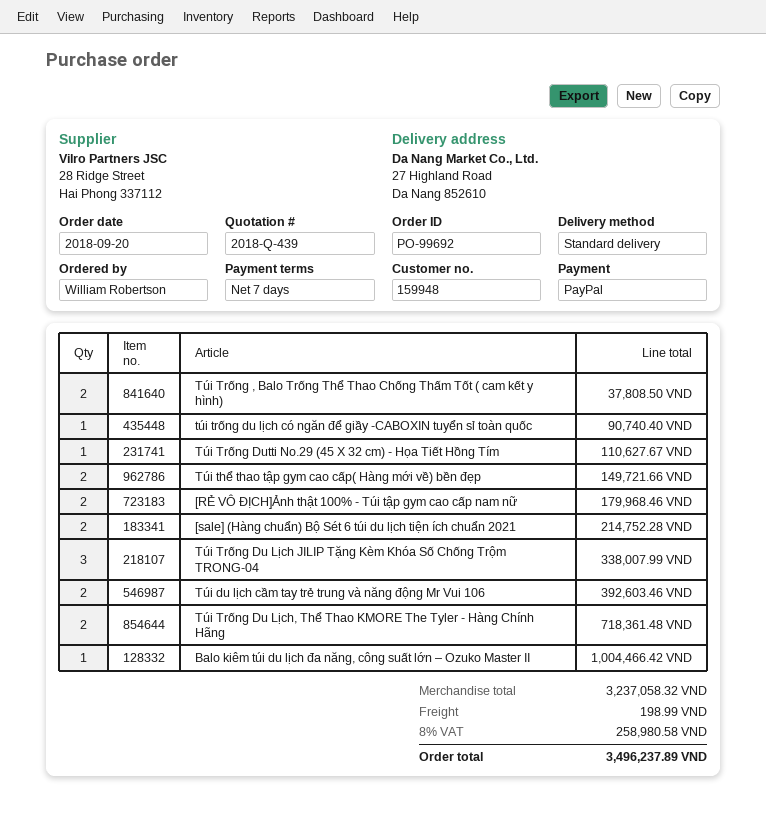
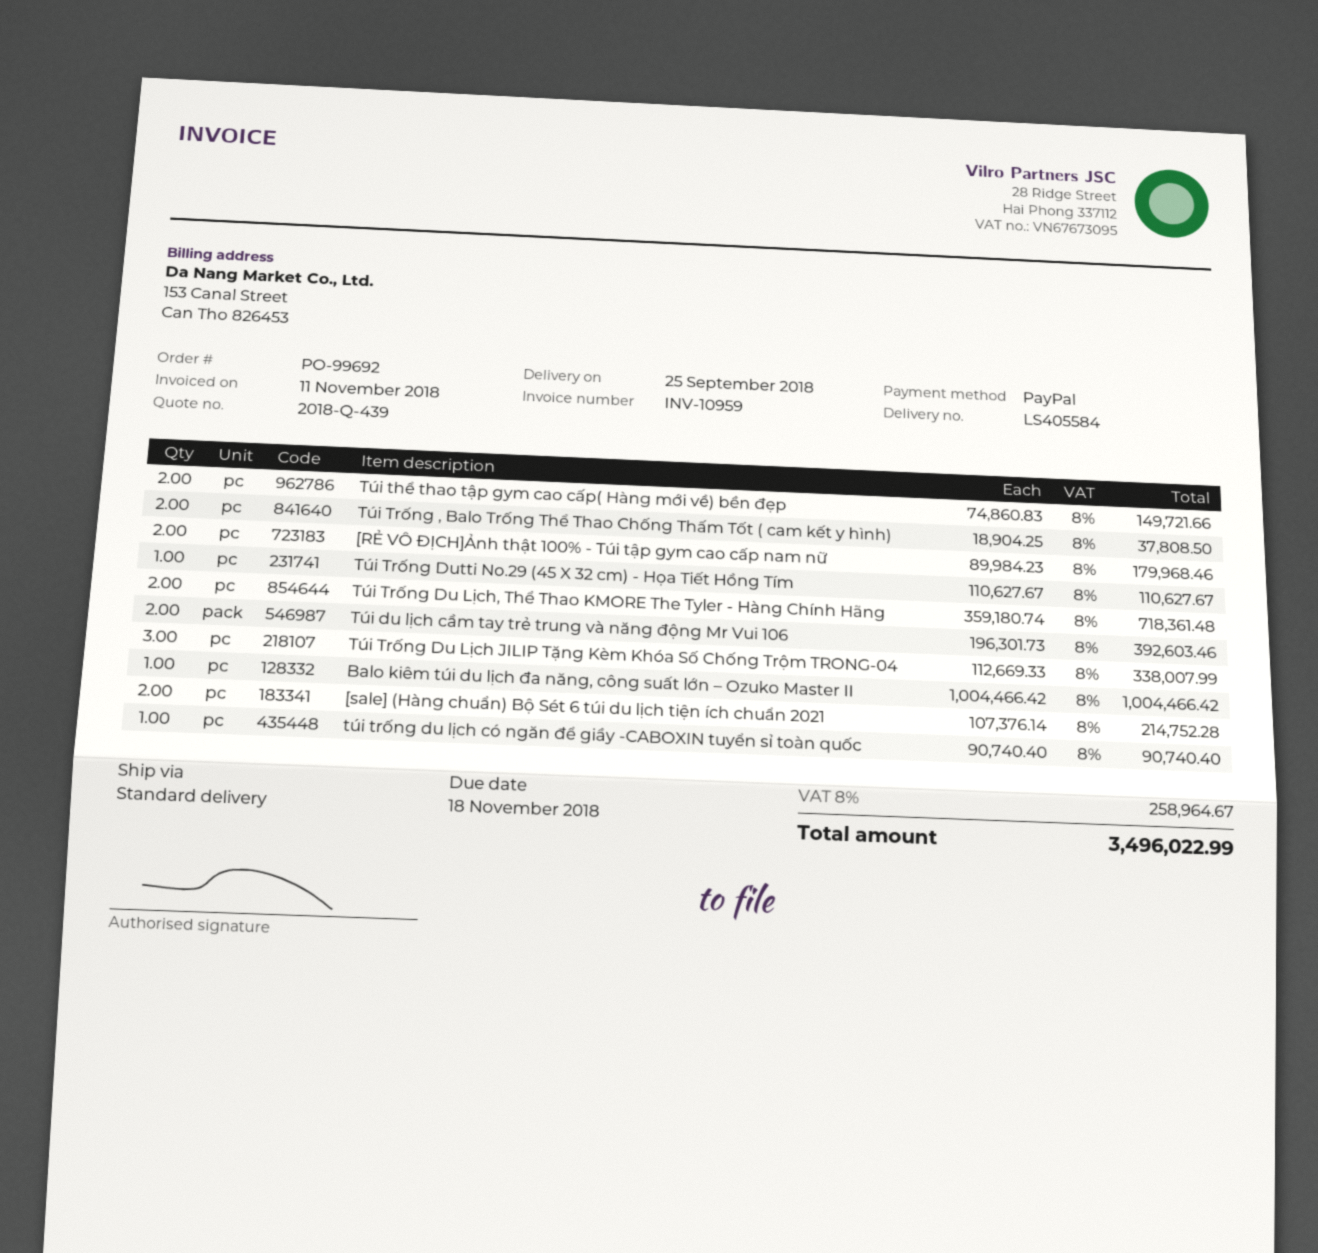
shipping: 198.99 -> none
tax: 8% = 258980.58 -> 8% = 258964.67
total: 3496237.89 -> 3496022.99

